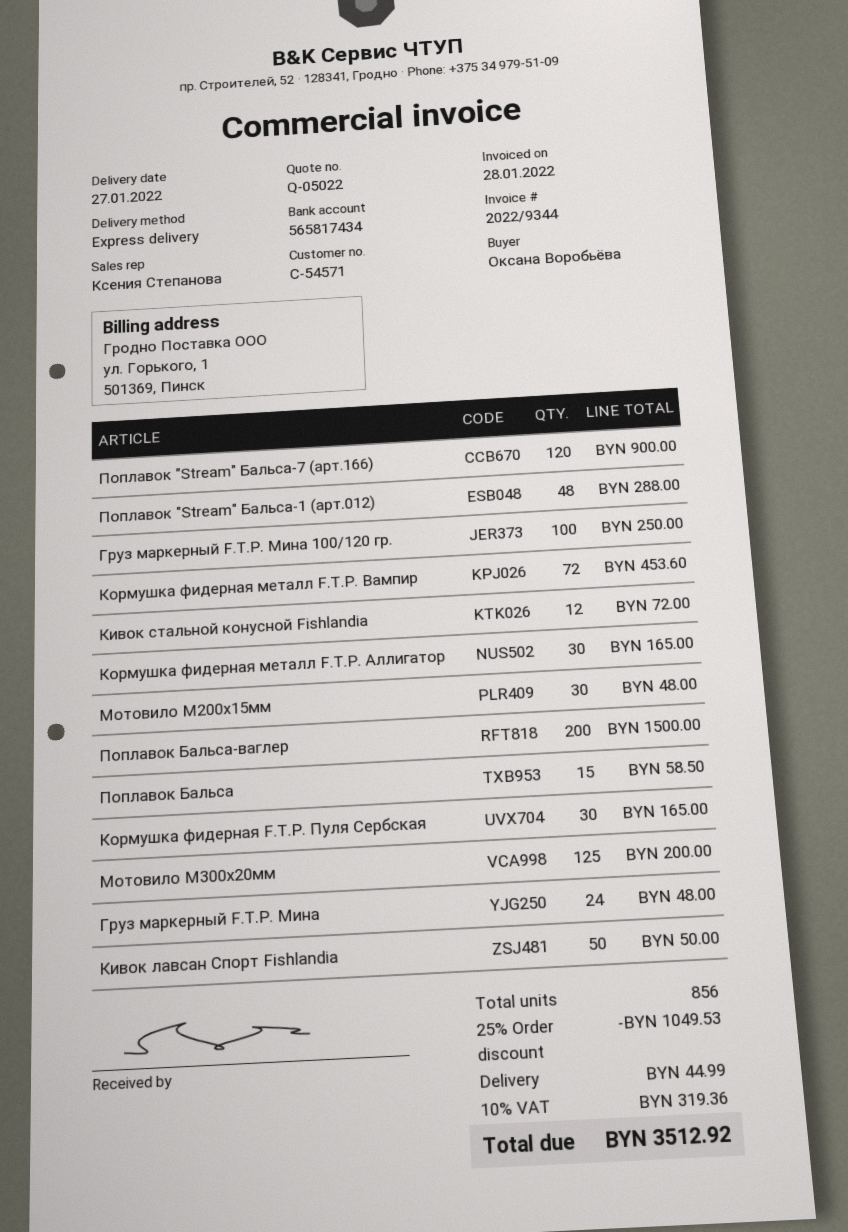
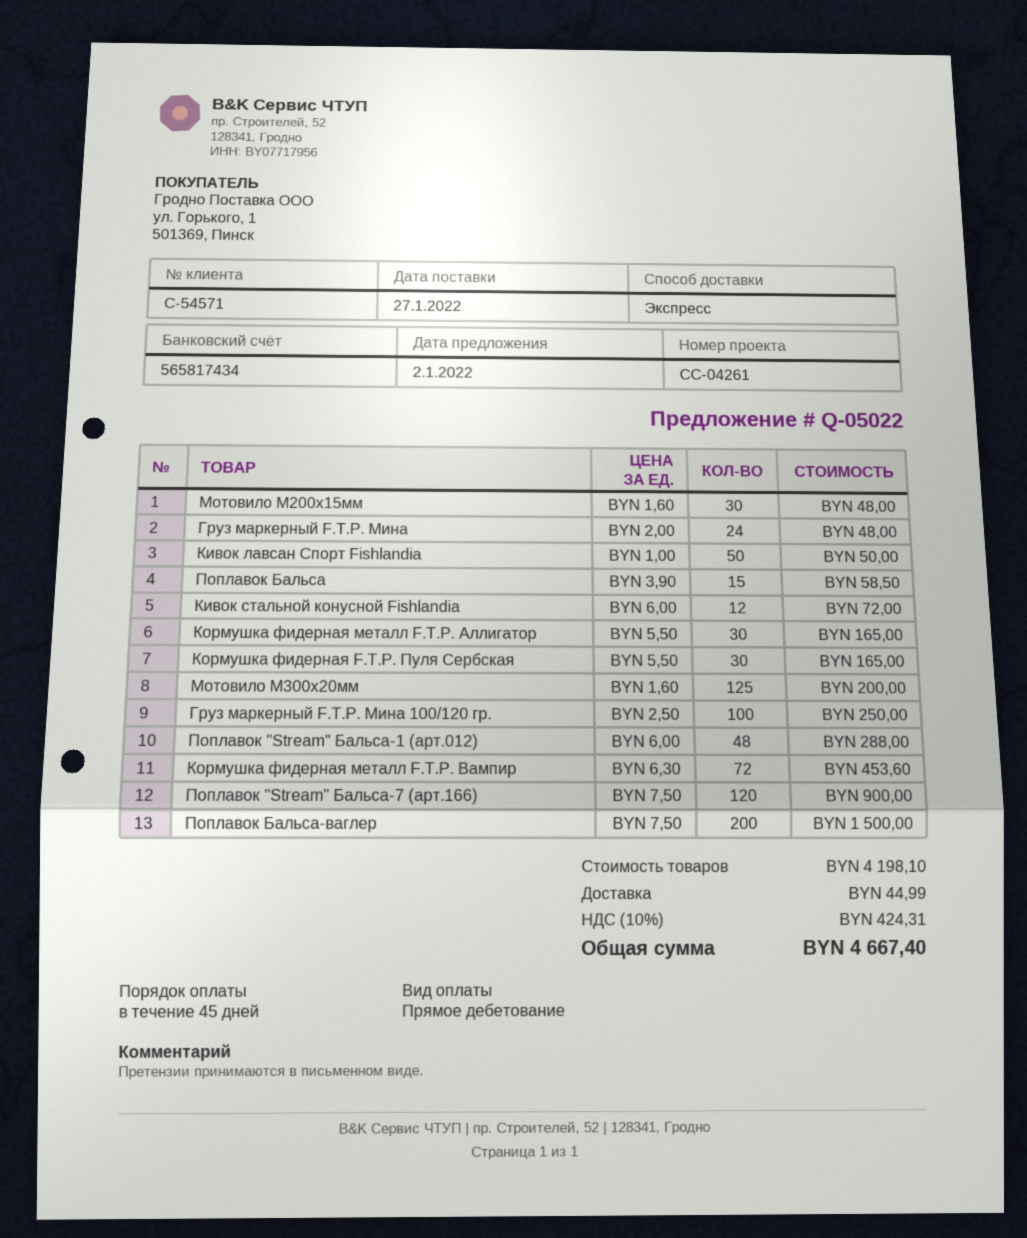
discount: 25% = 1049.53 -> none
tax: 10% = 319.36 -> 10% = 424.31
total: 3512.92 -> 4667.40

